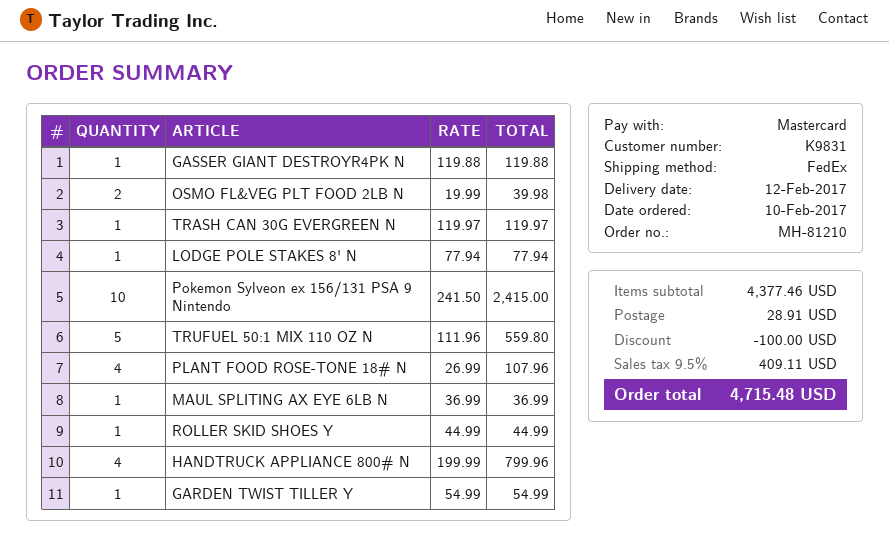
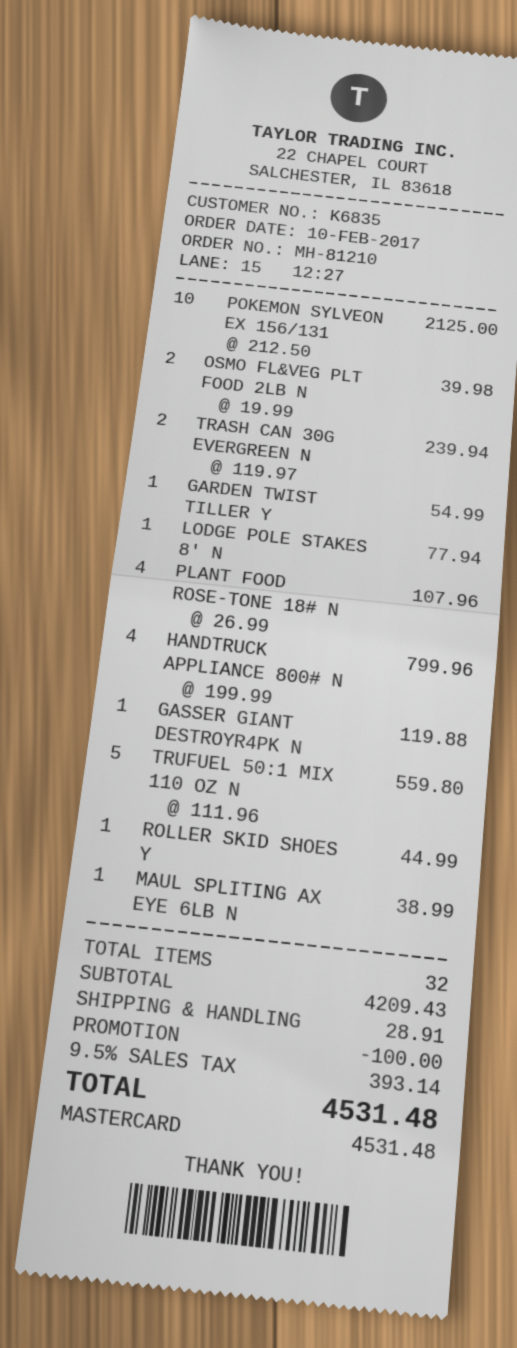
customer number: K9831 -> K6835
TRASH CAN 30G EVERGREEN N: 1 x 119.97 = 119.97 -> 2 x 119.97 = 239.94
Pokemon Sylveon ex 156/131 PSA 9 Nintendo: 10 x 241.50 = 2415.00 -> 10 x 212.50 = 2125.00
MAUL SPLITING AX EYE 6LB N: 1 x 36.99 = 36.99 -> 1 x 38.99 = 38.99
subtotal: 4377.46 -> 4209.43
tax: 9.5% = 409.11 -> 9.5% = 393.14
total: 4715.48 -> 4531.48

